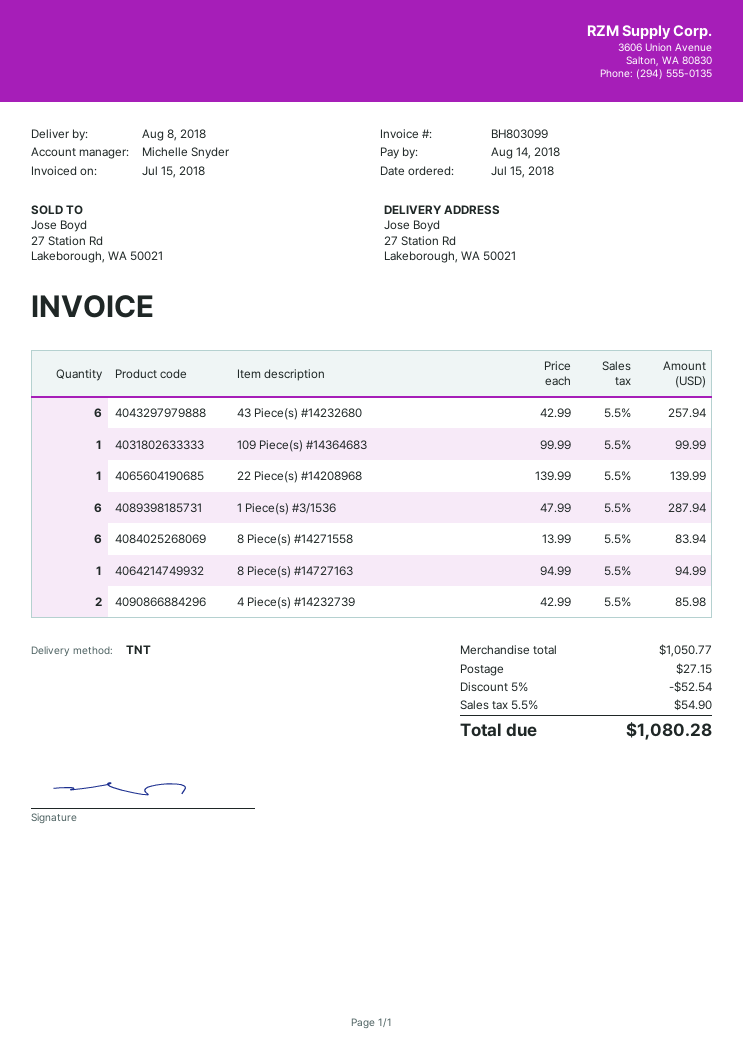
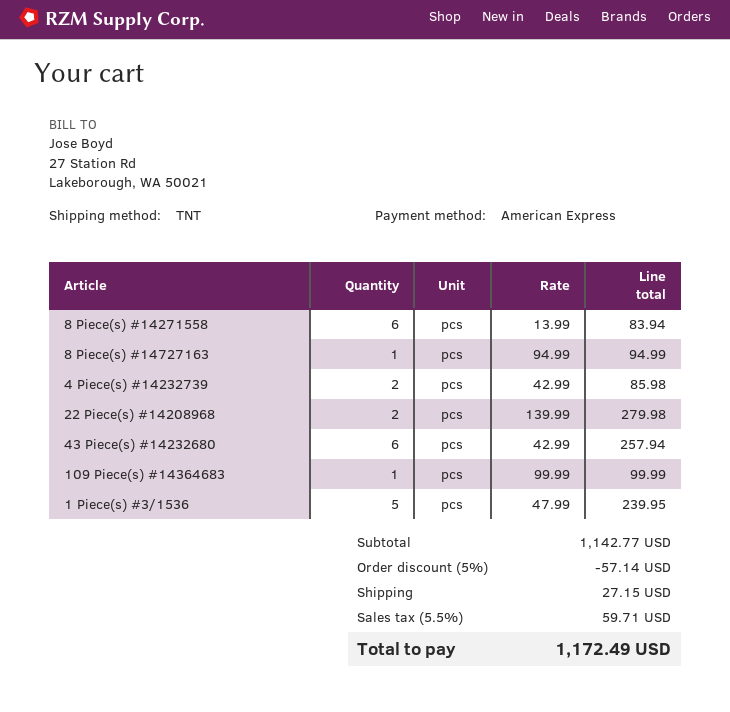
22 Piece(s) #14208968: 1 x 139.99 = 139.99 -> 2 x 139.99 = 279.98
1 Piece(s) #3/1536: 6 x 47.99 = 287.94 -> 5 x 47.99 = 239.95
subtotal: 1050.77 -> 1142.77
discount: 5% = 52.54 -> 5% = 57.14
tax: 5.5% = 54.90 -> 5.5% = 59.71
total: 1080.28 -> 1172.49

